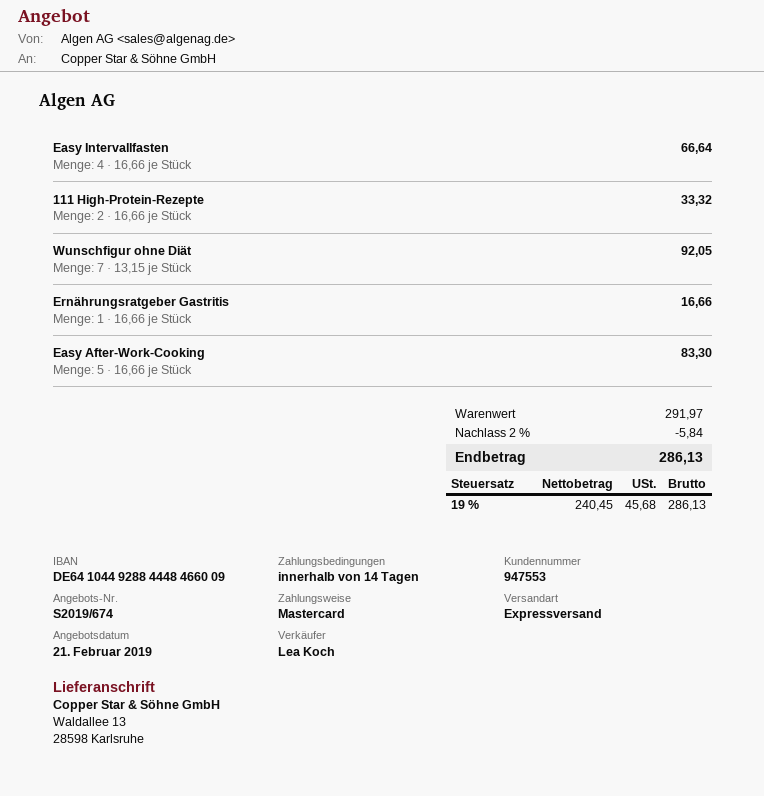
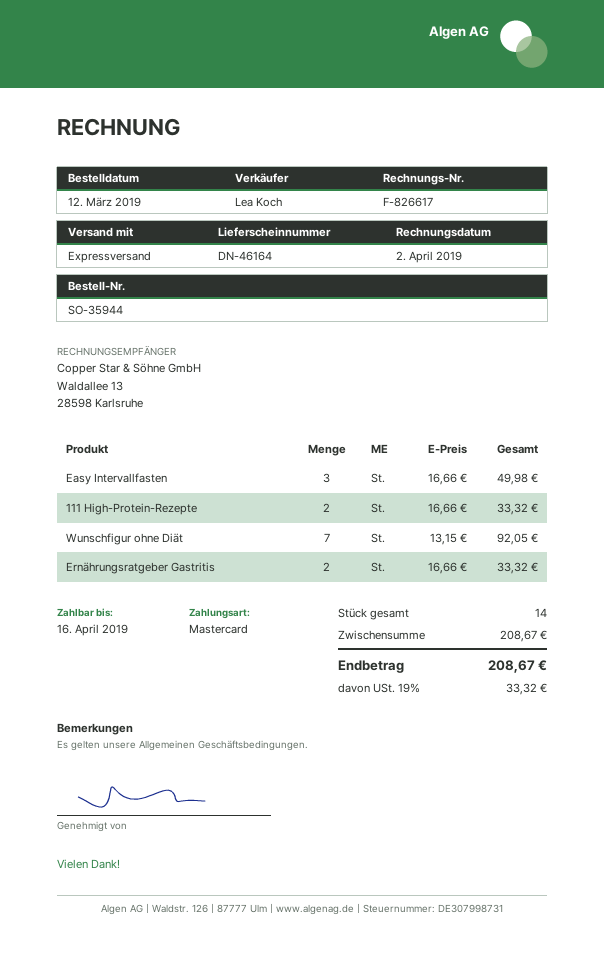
Easy Intervallfasten: 4 x 16.66 = 66.64 -> 3 x 16.66 = 49.98
Ernährungsratgeber Gastritis: 1 x 16.66 = 16.66 -> 2 x 16.66 = 33.32
Easy After-Work-Cooking: 5 x 16.66 = 83.30 -> none
subtotal: 291.97 -> 208.67
discount: 2% = 5.84 -> none
tax: 19% = 45.68 -> 19% = 33.32
total: 286.13 -> 208.67

